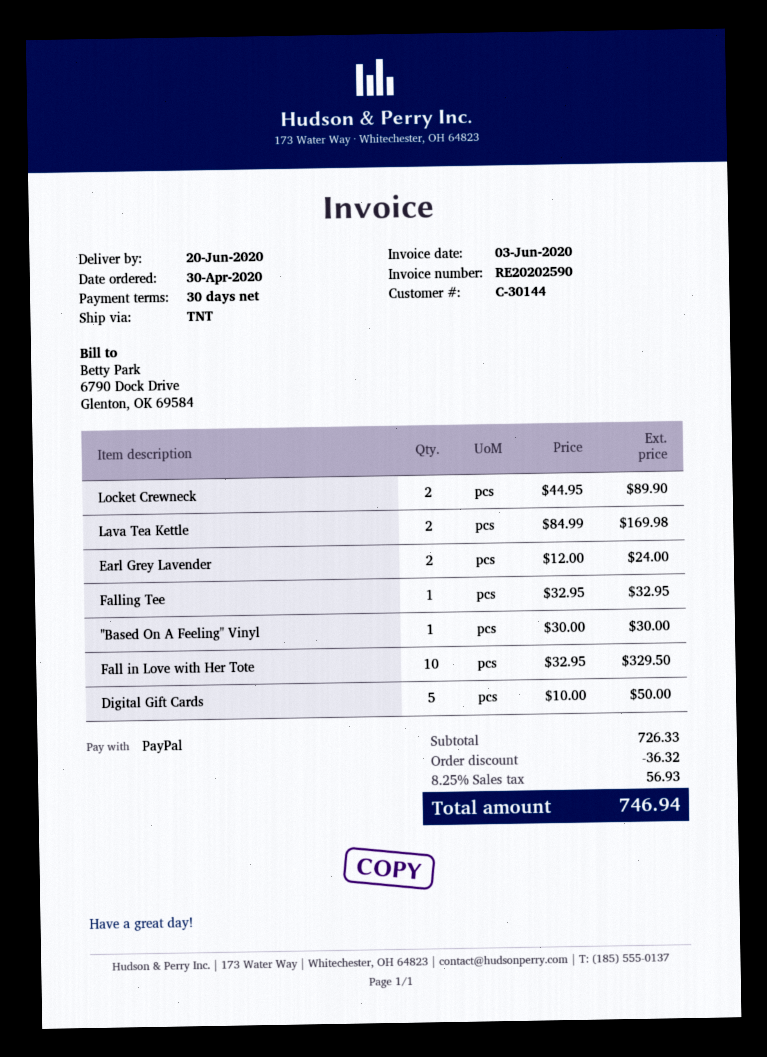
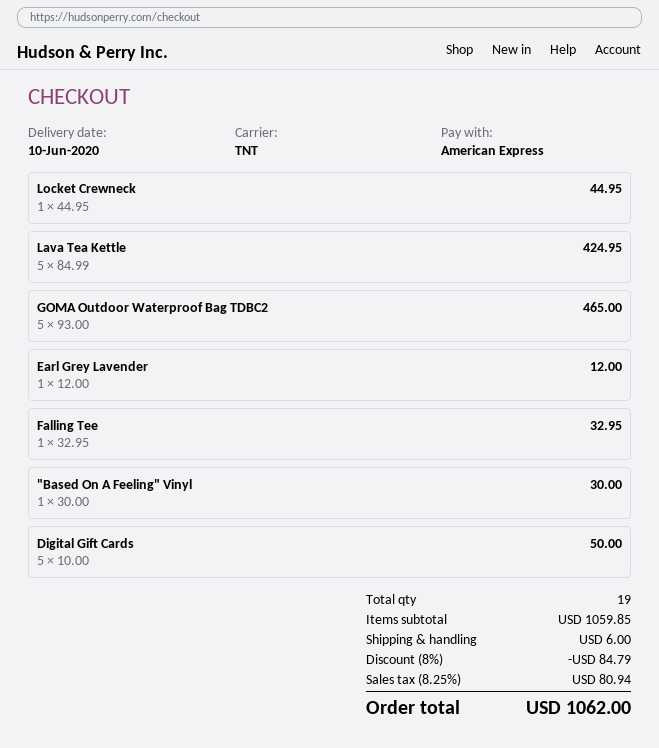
delivery date: 2020-06-20 -> 2020-06-10
payment method: PayPal -> American Express
Locket Crewneck: 2 x 44.95 = 89.90 -> 1 x 44.95 = 44.95
Lava Tea Kettle: 2 x 84.99 = 169.98 -> 5 x 84.99 = 424.95
Earl Grey Lavender: 2 x 12.00 = 24.00 -> 1 x 12.00 = 12.00
Fall in Love with Her Tote: 10 x 32.95 = 329.50 -> none
GOMA Outdoor Waterproof Bag TDBC2: none -> 5 x 93.00 = 465.00
subtotal: 726.33 -> 1059.85
discount: 36.32 -> 84.79
shipping: none -> 6.00
tax: 8.25% = 56.93 -> 8.25% = 80.94
total: 746.94 -> 1062.00

